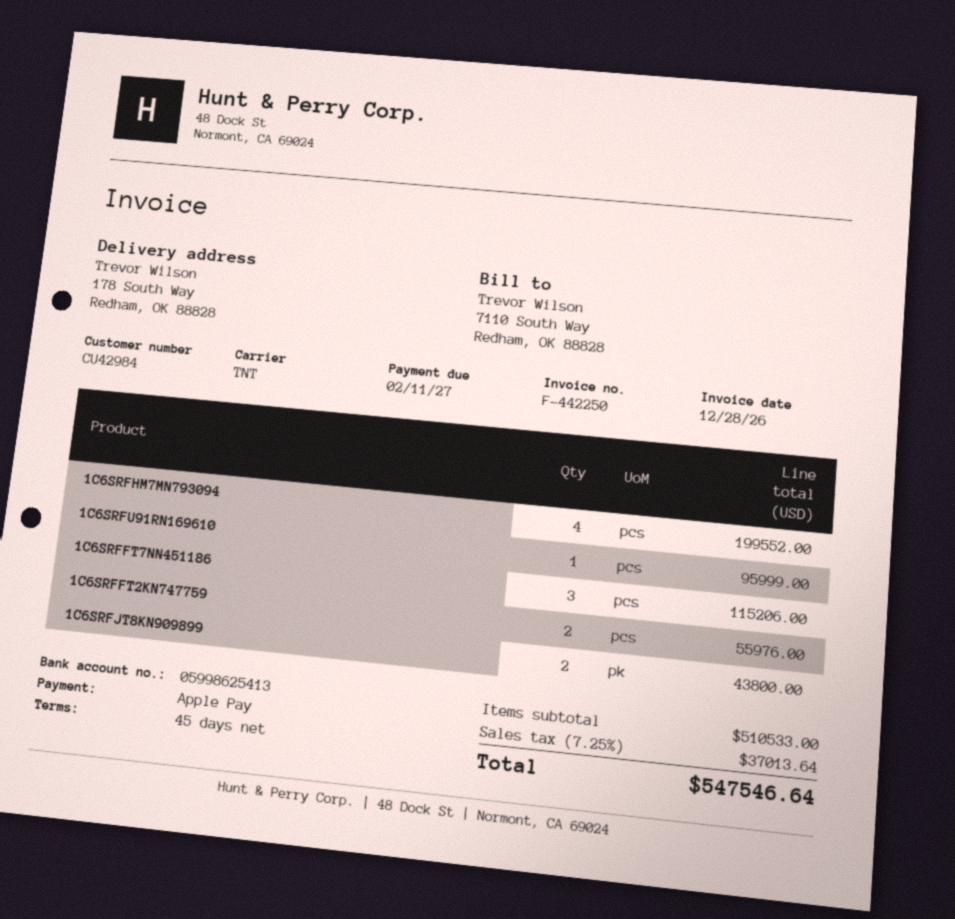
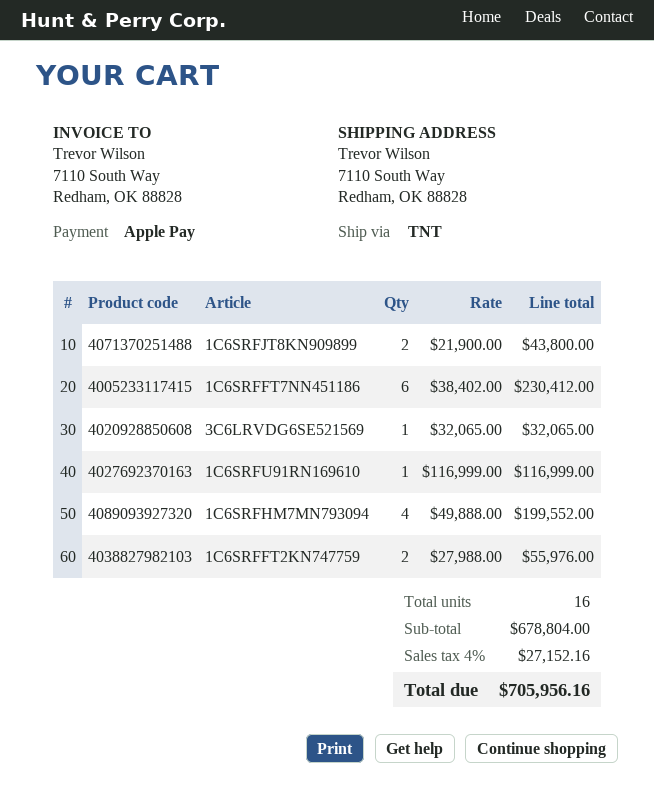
ship to: 178 South Way, Redham, OK 88828 -> 7110 South Way, Redham, OK 88828
1C6SRFU91RN169610: 1 for 95999.00 -> 1 for 116999.00
1C6SRFFT7NN451186: 3 for 115206.00 -> 6 for 230412.00
3C6LRVDG6SE521569: none -> 1 for 32065.00
subtotal: 510533.00 -> 678804.00
tax: 7.25% = 37013.64 -> 4% = 27152.16
total: 547546.64 -> 705956.16

